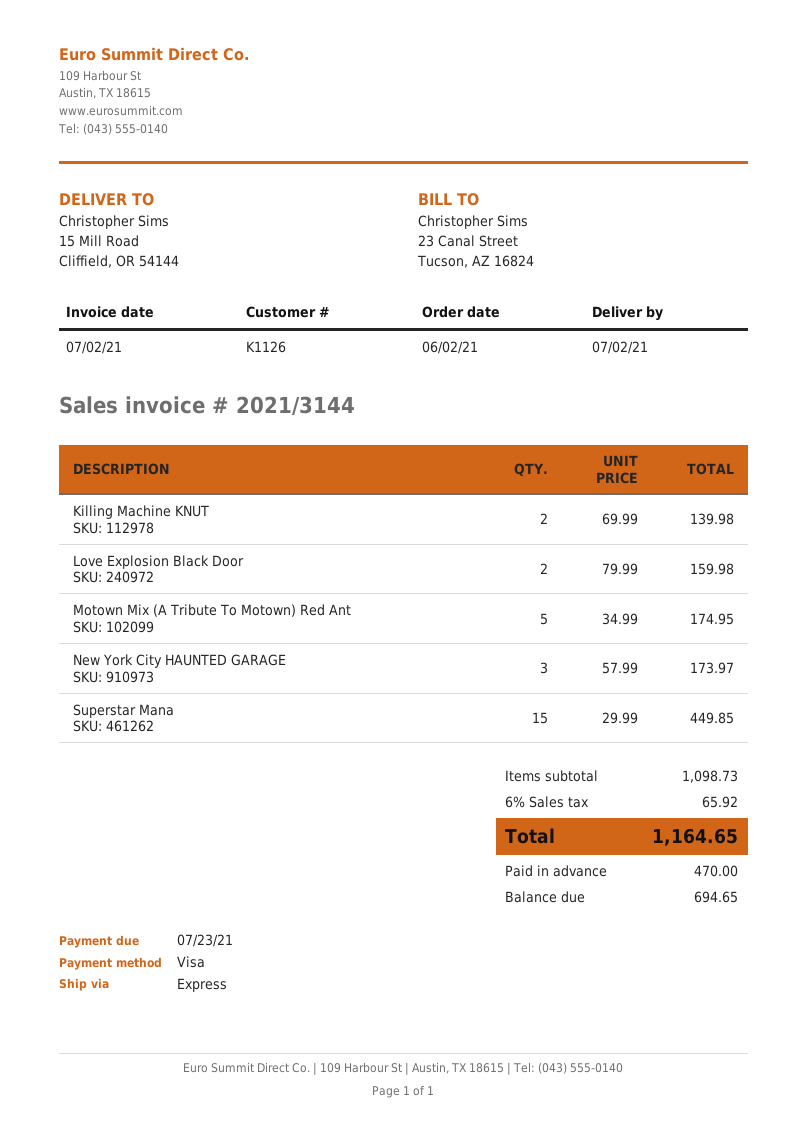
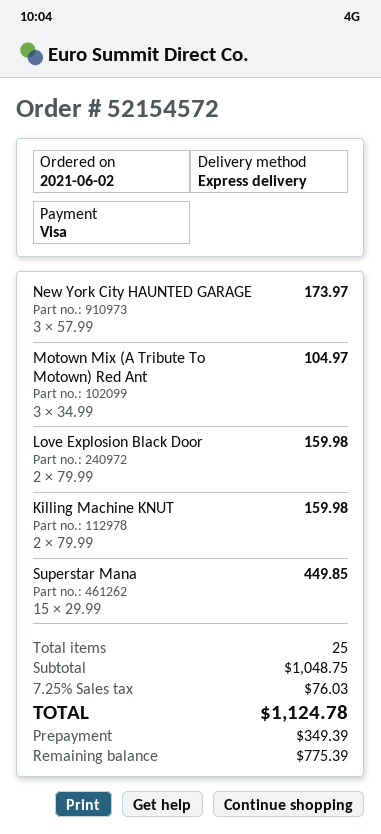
Killing Machine KNUT: 2 x 69.99 = 139.98 -> 2 x 79.99 = 159.98
Motown Mix (A Tribute To Motown) Red Ant: 5 x 34.99 = 174.95 -> 3 x 34.99 = 104.97
subtotal: 1098.73 -> 1048.75
tax: 6% = 65.92 -> 7.25% = 76.03
total: 1164.65 -> 1124.78
deposit: 470.00 -> 349.39
balance: 694.65 -> 775.39

